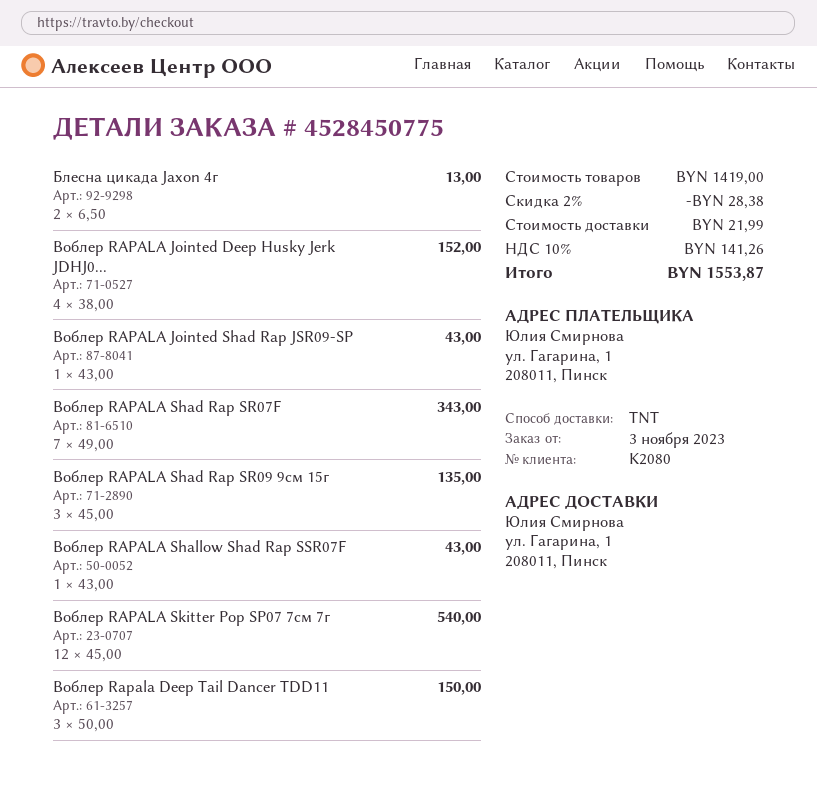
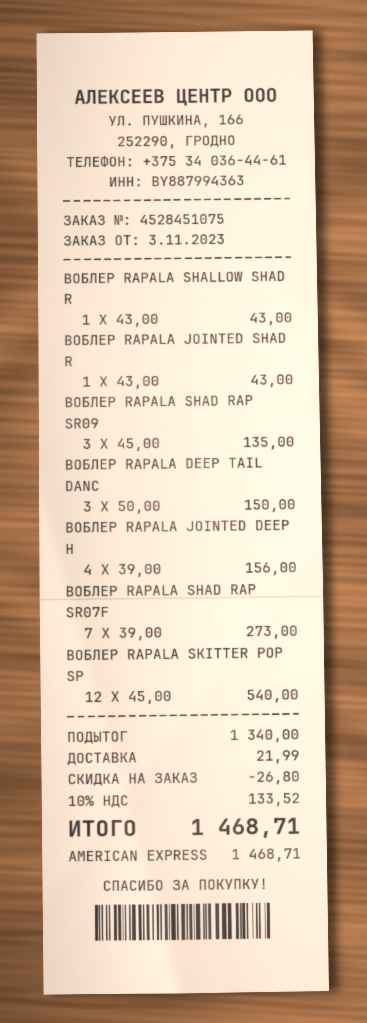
order number: 4528450775 -> 4528451075
Блесна цикада Jaxon 4г: 2 x 6.50 = 13.00 -> none
Воблер RAPALA Jointed Deep Husky Jerk JDHJ0...: 4 x 38.00 = 152.00 -> 4 x 39.00 = 156.00
Воблер RAPALA Shad Rap SR07F: 7 x 49.00 = 343.00 -> 7 x 39.00 = 273.00
subtotal: 1419.00 -> 1340.00
discount: 28.38 -> 26.80
tax: 10% = 141.26 -> 10% = 133.52
total: 1553.87 -> 1468.71

